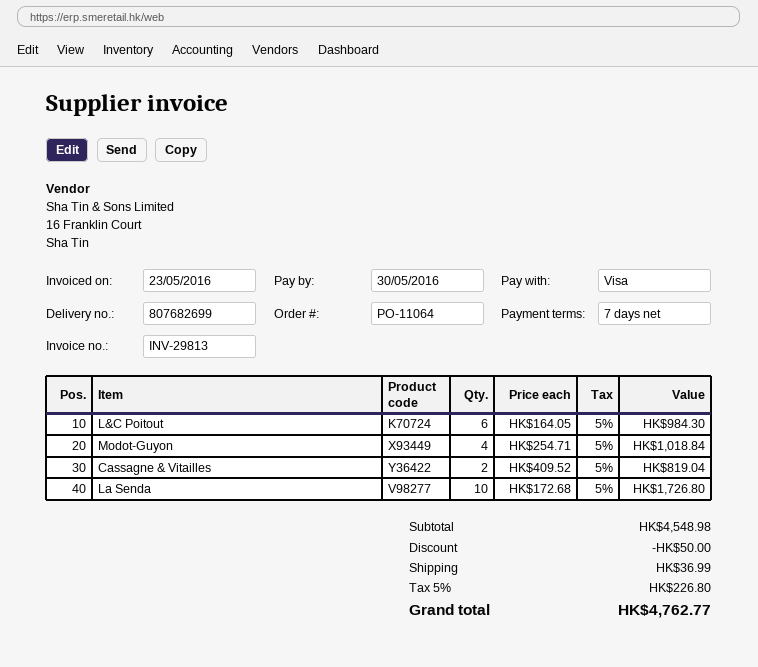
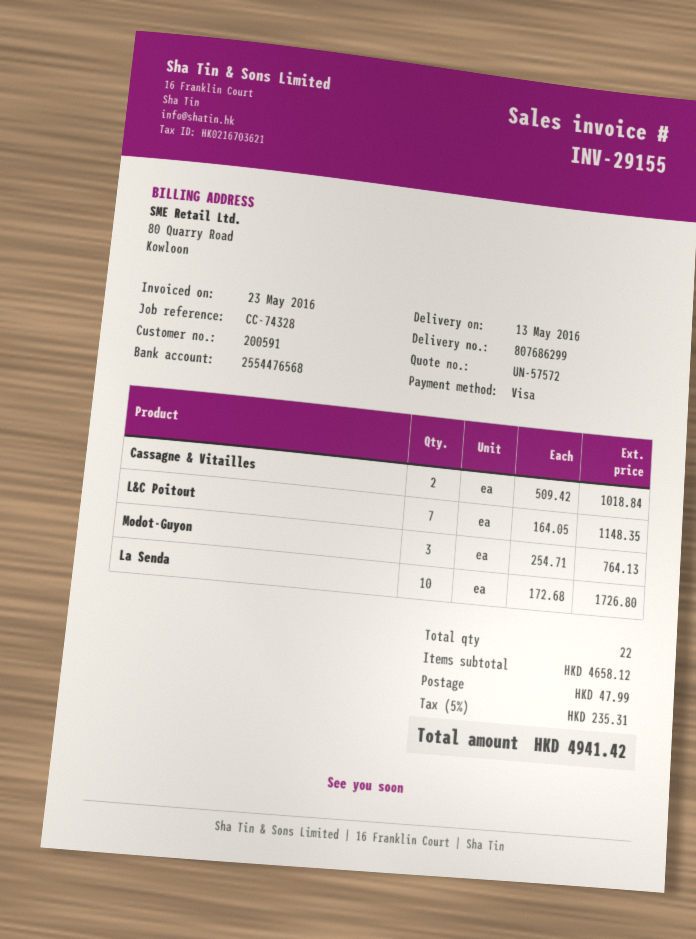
delivery note number: 807682699 -> 807686299
invoice number: INV-29813 -> INV-29155
L&C Poitout: 6 x 164.05 = 984.30 -> 7 x 164.05 = 1148.35
Modot-Guyon: 4 x 254.71 = 1018.84 -> 3 x 254.71 = 764.13
Cassagne & Vitailles: 2 x 409.52 = 819.04 -> 2 x 509.42 = 1018.84
subtotal: 4548.98 -> 4658.12
discount: 50.00 -> none
shipping: 36.99 -> 47.99
tax: 5% = 226.80 -> 5% = 235.31
total: 4762.77 -> 4941.42

